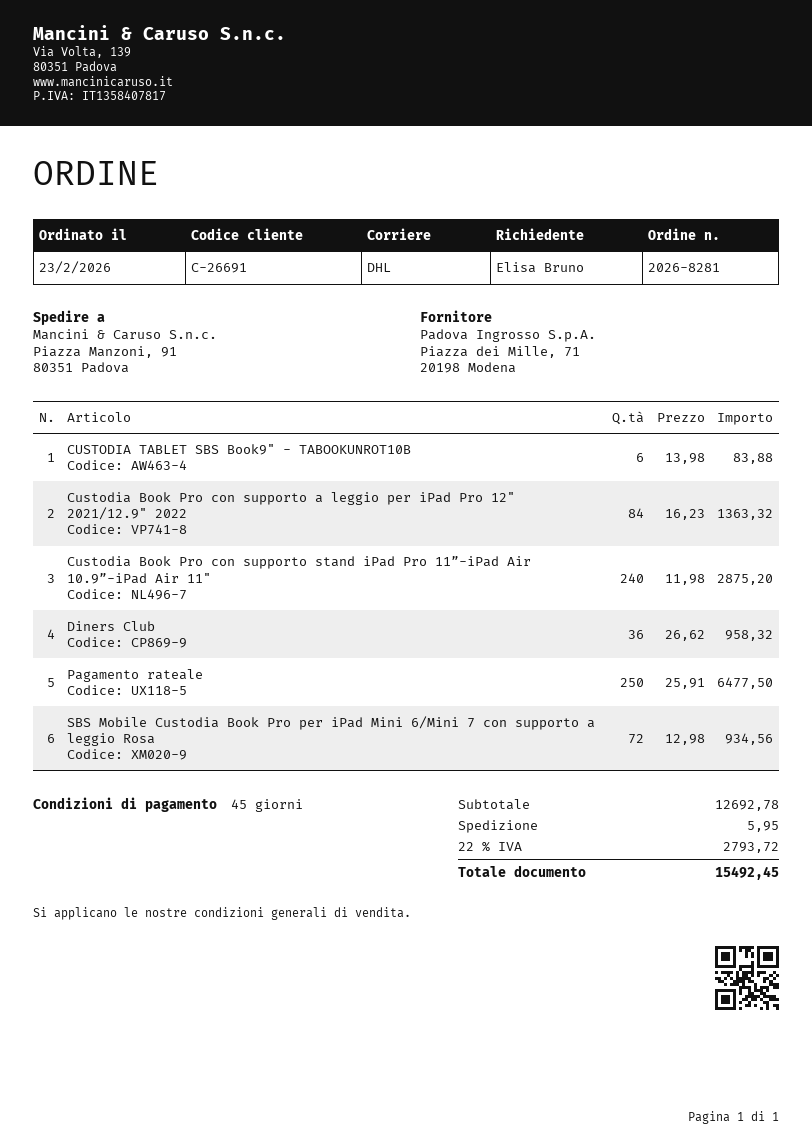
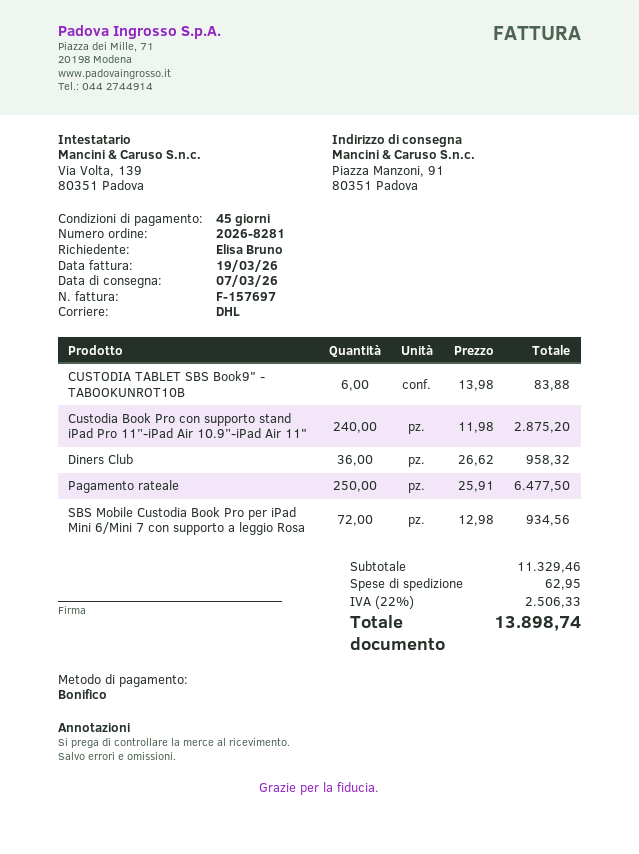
Custodia Book Pro con supporto a leggio per iPad Pro 12" 2021/12.9" 2022: 84 x 16.23 = 1363.32 -> none
subtotal: 12692.78 -> 11329.46
shipping: 5.95 -> 62.95
tax: 22% = 2793.72 -> 22% = 2506.33
total: 15492.45 -> 13898.74

